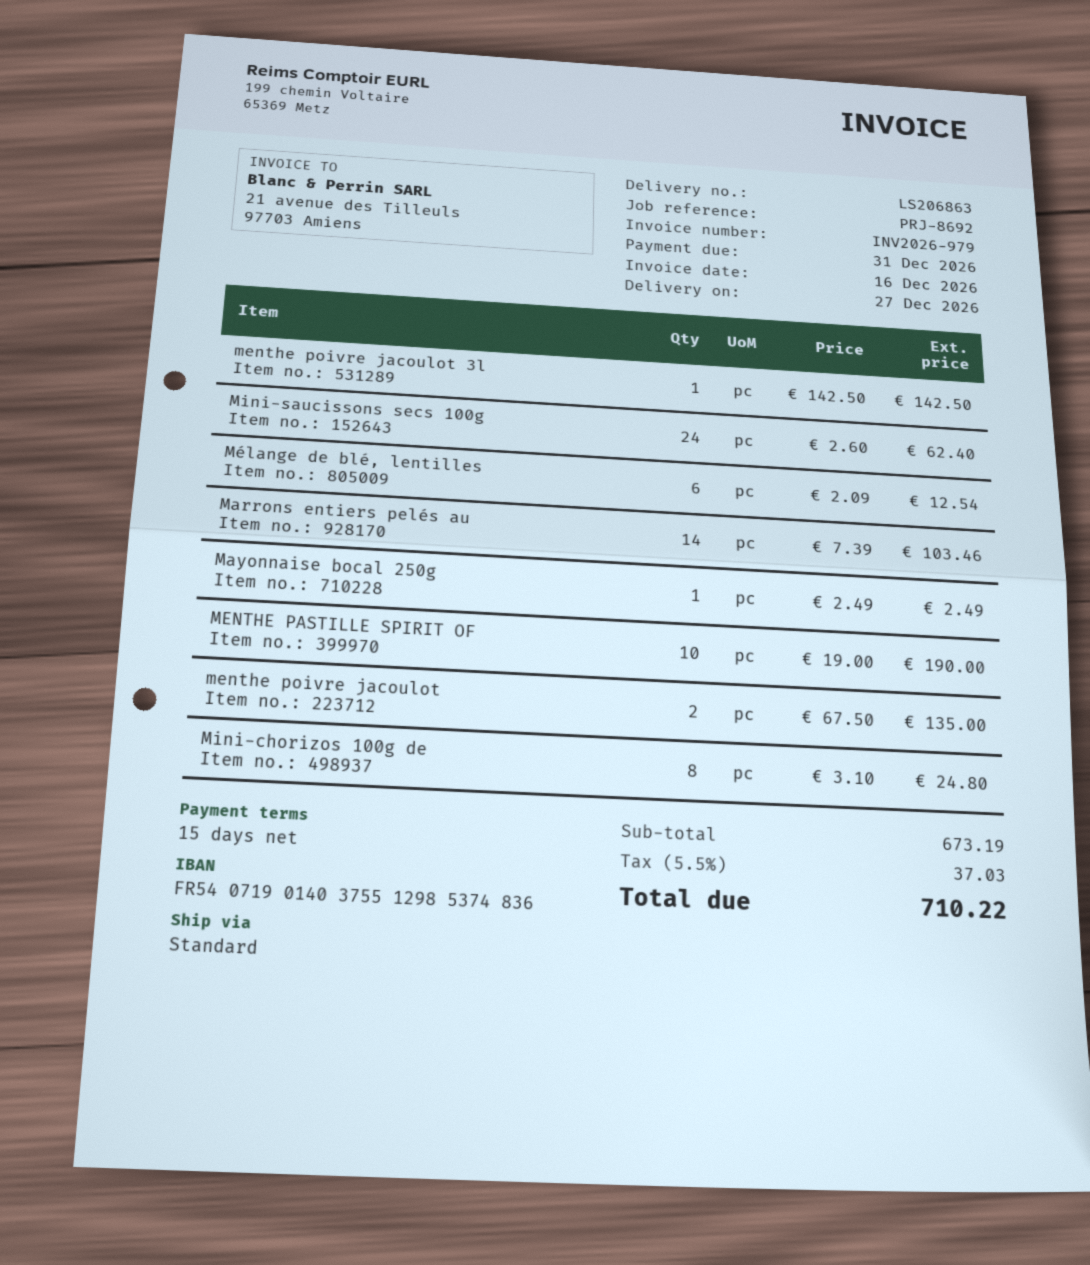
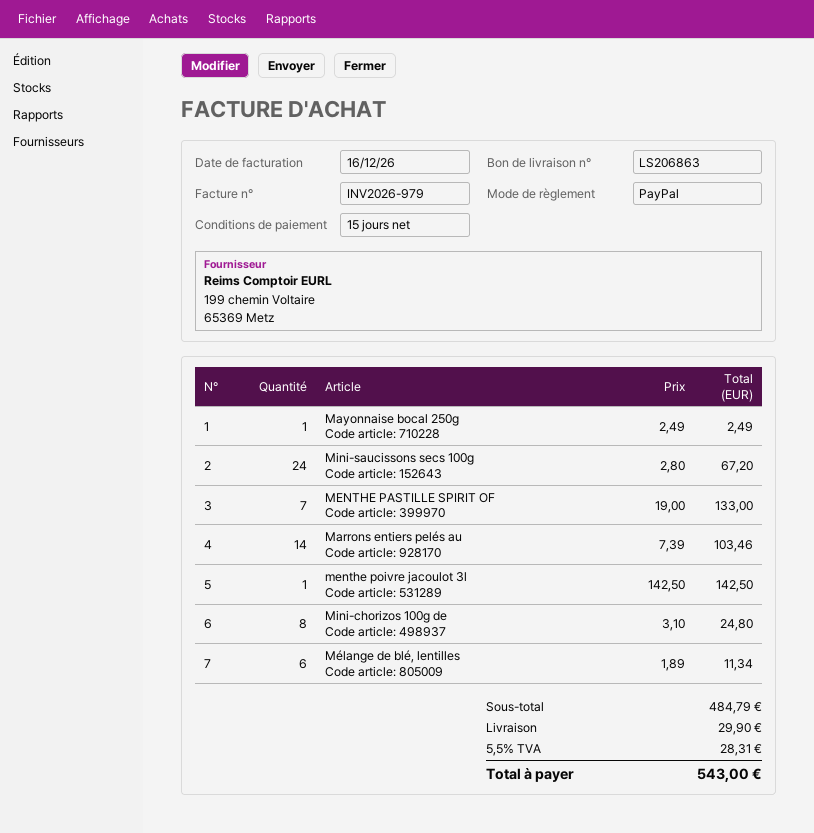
Mini-saucissons secs 100g: 24 x 2.60 = 62.40 -> 24 x 2.80 = 67.20
Mélange de blé, lentilles: 6 x 2.09 = 12.54 -> 6 x 1.89 = 11.34
MENTHE PASTILLE SPIRIT OF: 10 x 19.00 = 190.00 -> 7 x 19.00 = 133.00
menthe poivre jacoulot: 2 x 67.50 = 135.00 -> none
subtotal: 673.19 -> 484.79
shipping: none -> 29.90
tax: 5.5% = 37.03 -> 5.5% = 28.31
total: 710.22 -> 543.00

